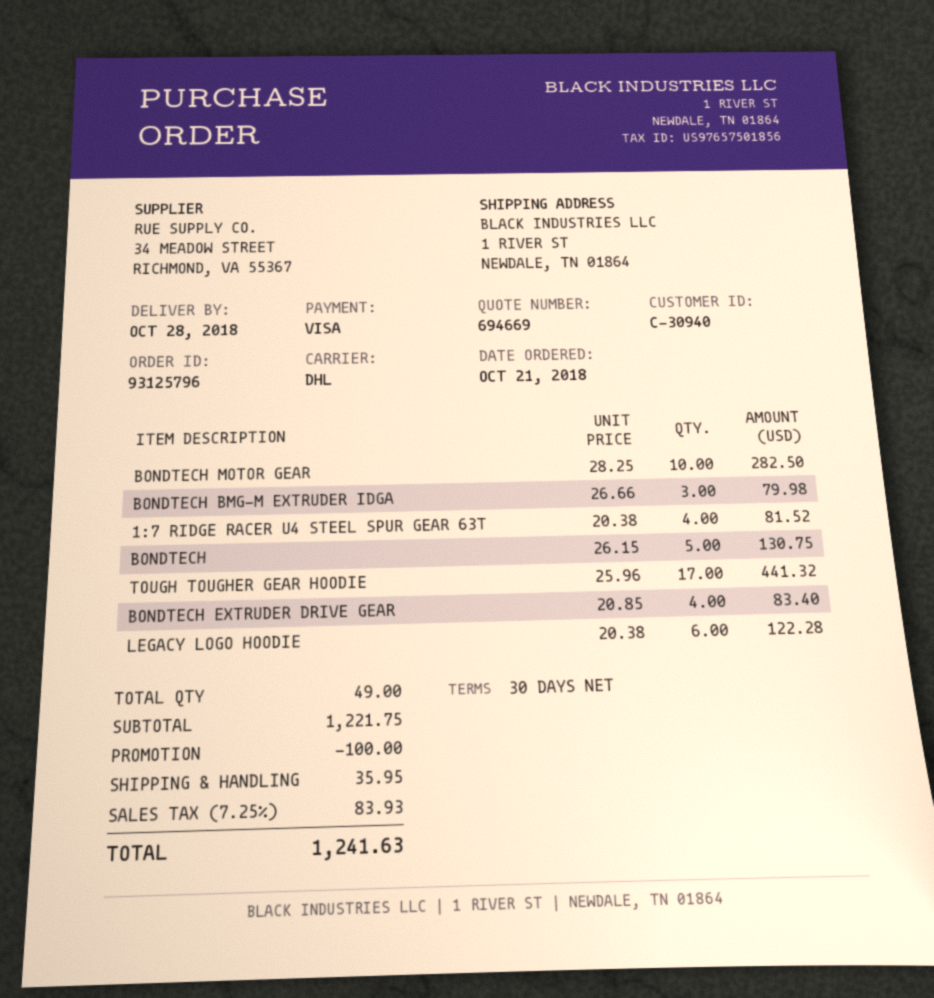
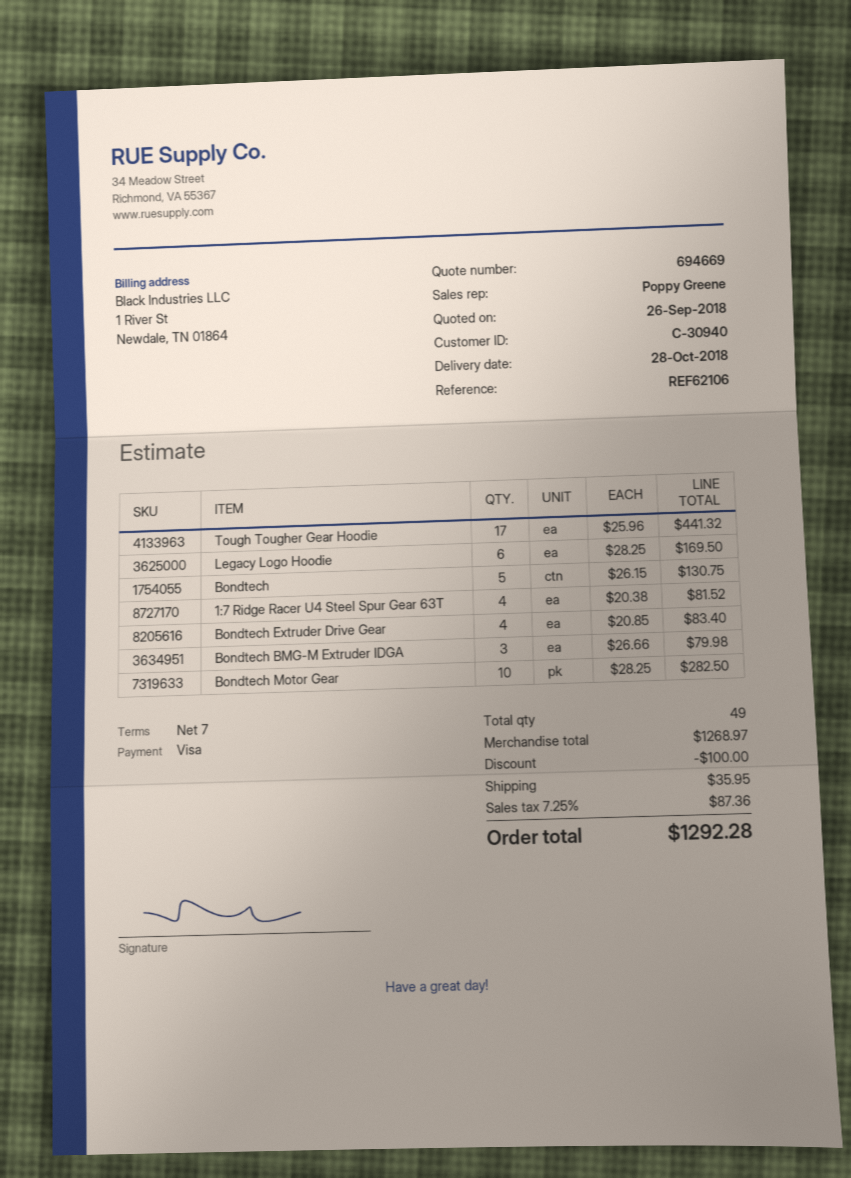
payment terms: 30 days -> 7 days
LEGACY LOGO HOODIE: 6 x 20.38 = 122.28 -> 6 x 28.25 = 169.50
subtotal: 1221.75 -> 1268.97
tax: 7.25% = 83.93 -> 7.25% = 87.36
total: 1241.63 -> 1292.28

